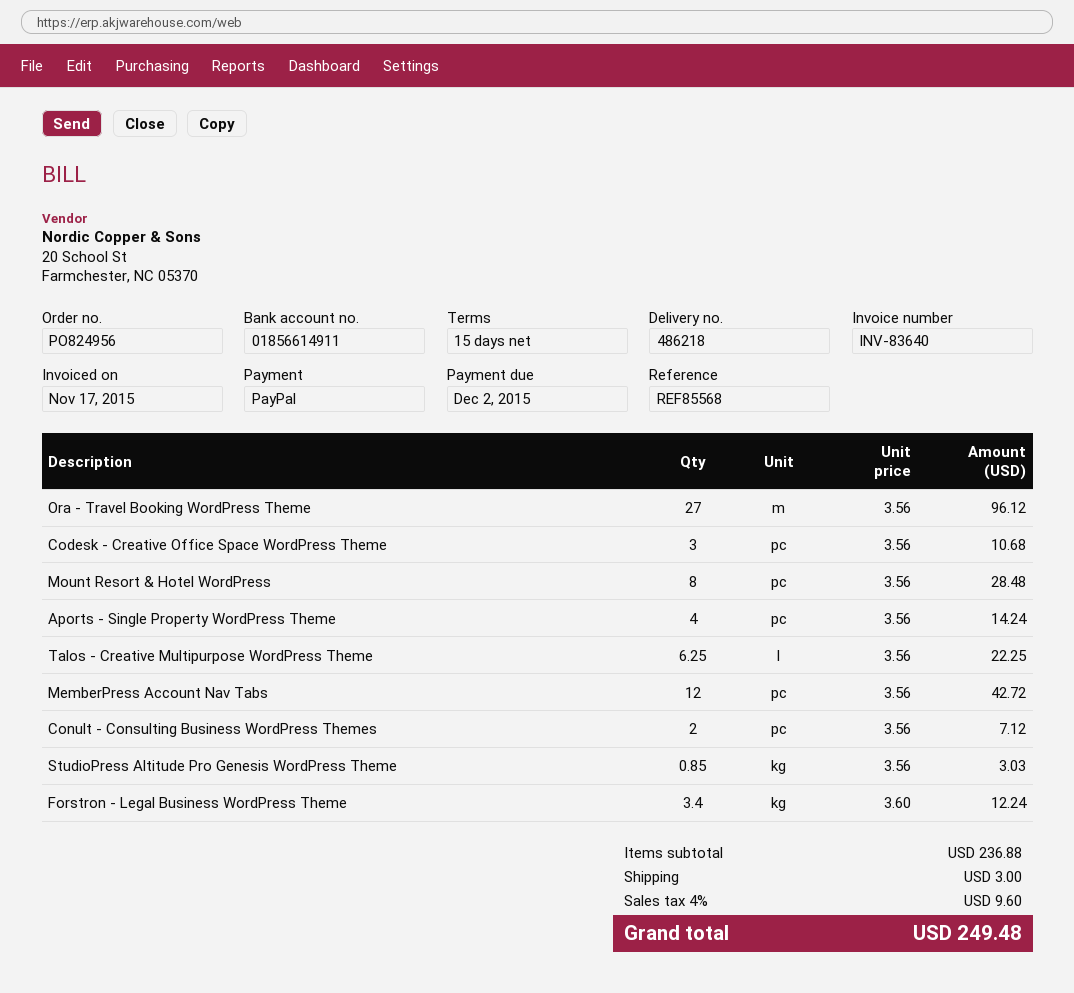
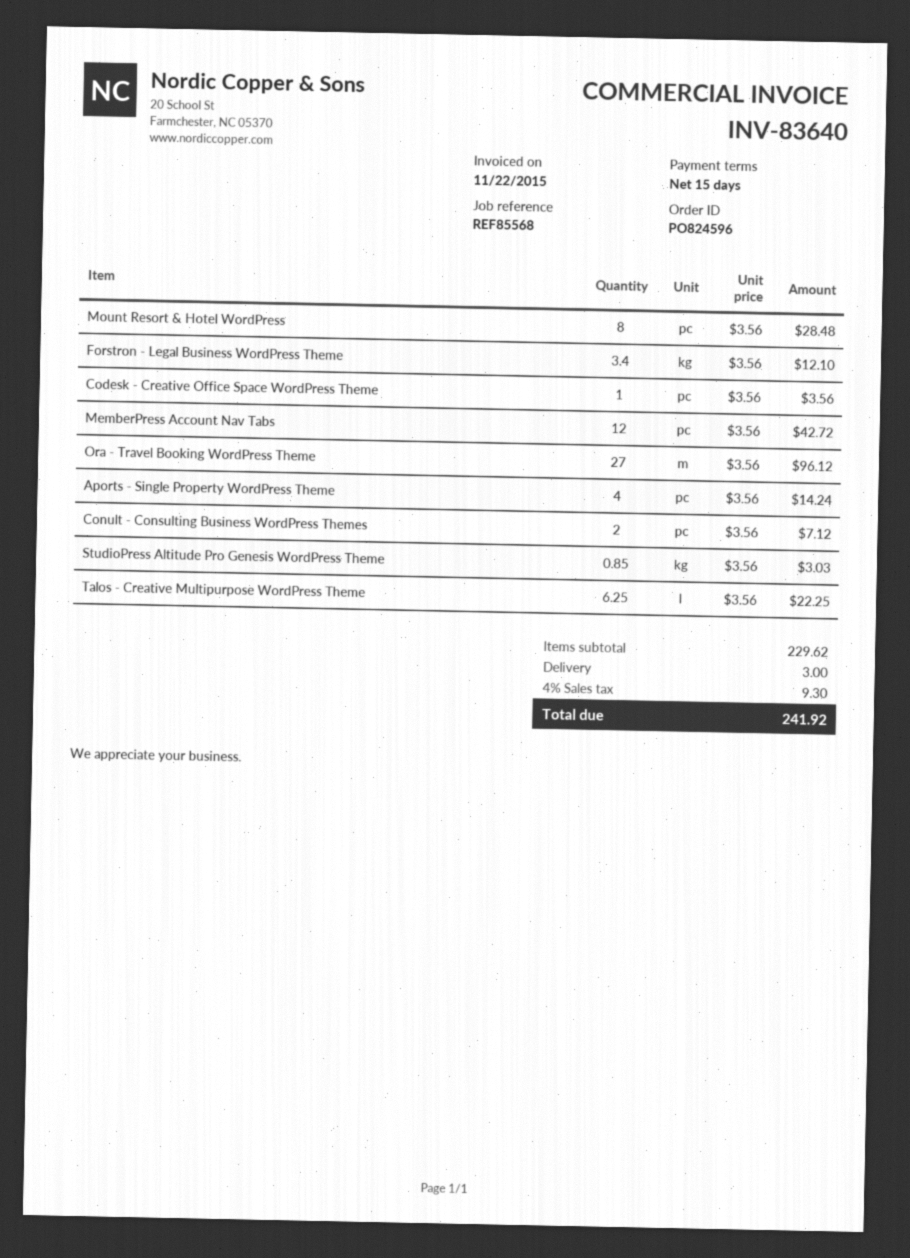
order number: PO824956 -> PO824596
invoice date: 2015-11-17 -> 2015-11-22
Codesk - Creative Office Space WordPress Theme: 3 x 3.56 = 10.68 -> 1 x 3.56 = 3.56
Forstron - Legal Business WordPress Theme: 3.4 x 3.60 = 12.24 -> 3.4 x 3.56 = 12.10
subtotal: 236.88 -> 229.62
tax: 4% = 9.60 -> 4% = 9.30
total: 249.48 -> 241.92

